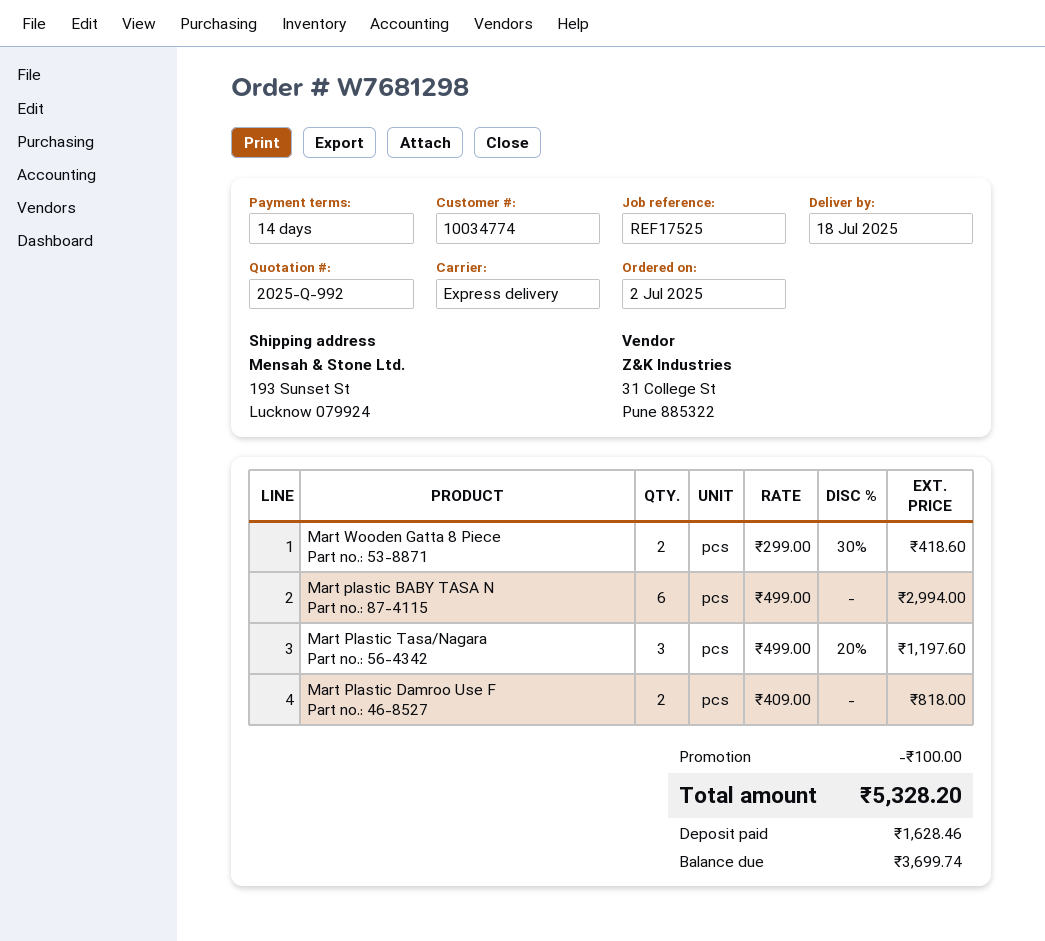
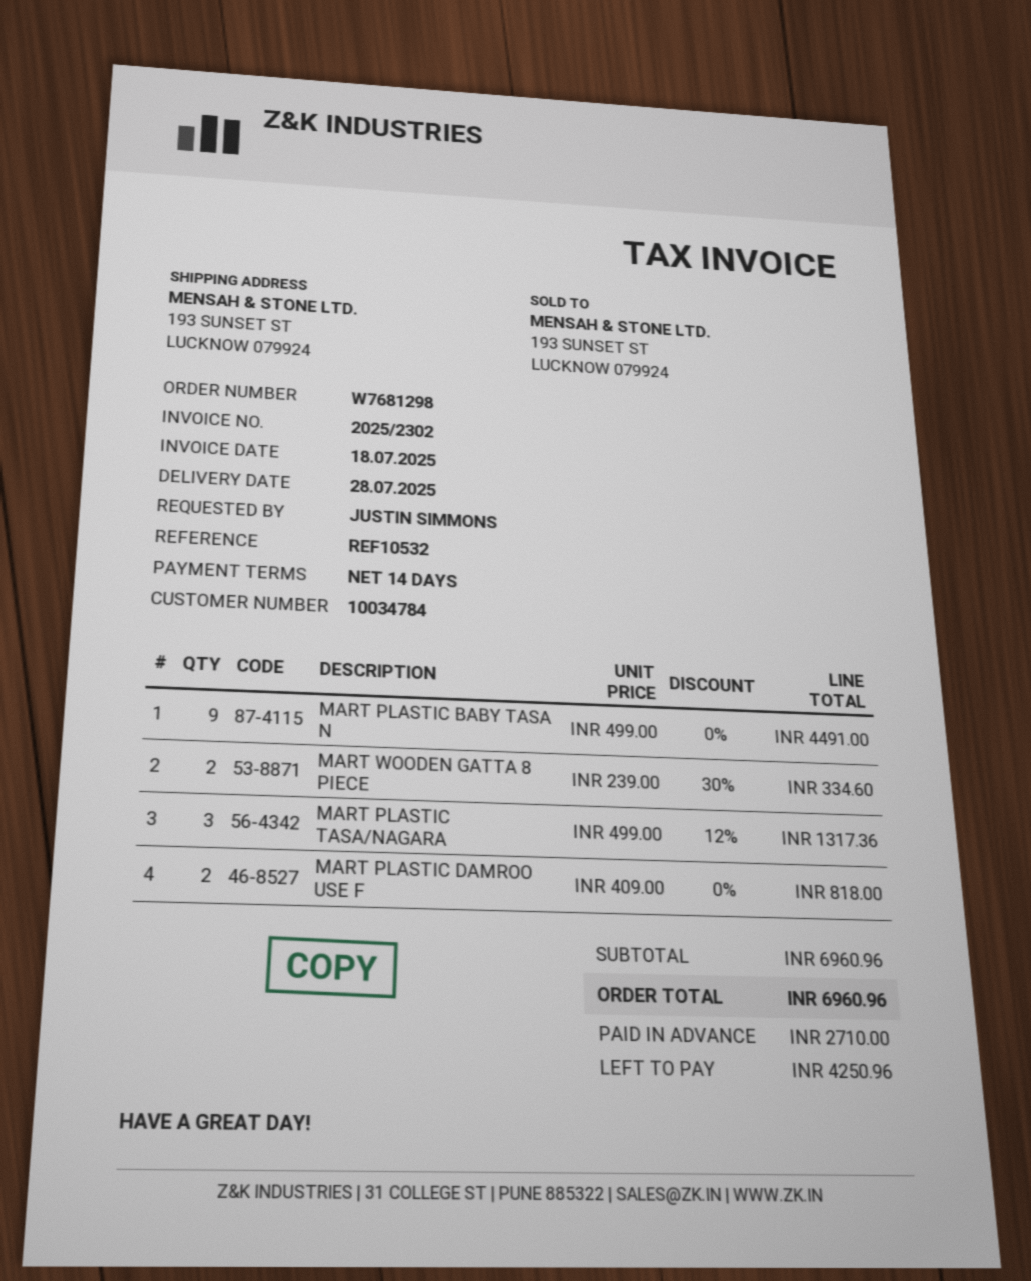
delivery date: 2025-07-18 -> 2025-07-28
customer number: 10034774 -> 10034784
reference: REF17525 -> REF10532
Mart Wooden Gatta 8 Piece: 2 x 299.00 - 30% = 418.60 -> 2 x 239.00 - 30% = 334.60
Mart plastic BABY TASA N: 6 x 499.00 = 2994.00 -> 9 x 499.00 = 4491.00
Mart Plastic Tasa/Nagara: 3 x 499.00 - 20% = 1197.60 -> 3 x 499.00 - 12% = 1317.36
discount: 100.00 -> none
total: 5328.20 -> 6960.96
deposit: 1628.46 -> 2710.00
balance: 3699.74 -> 4250.96

